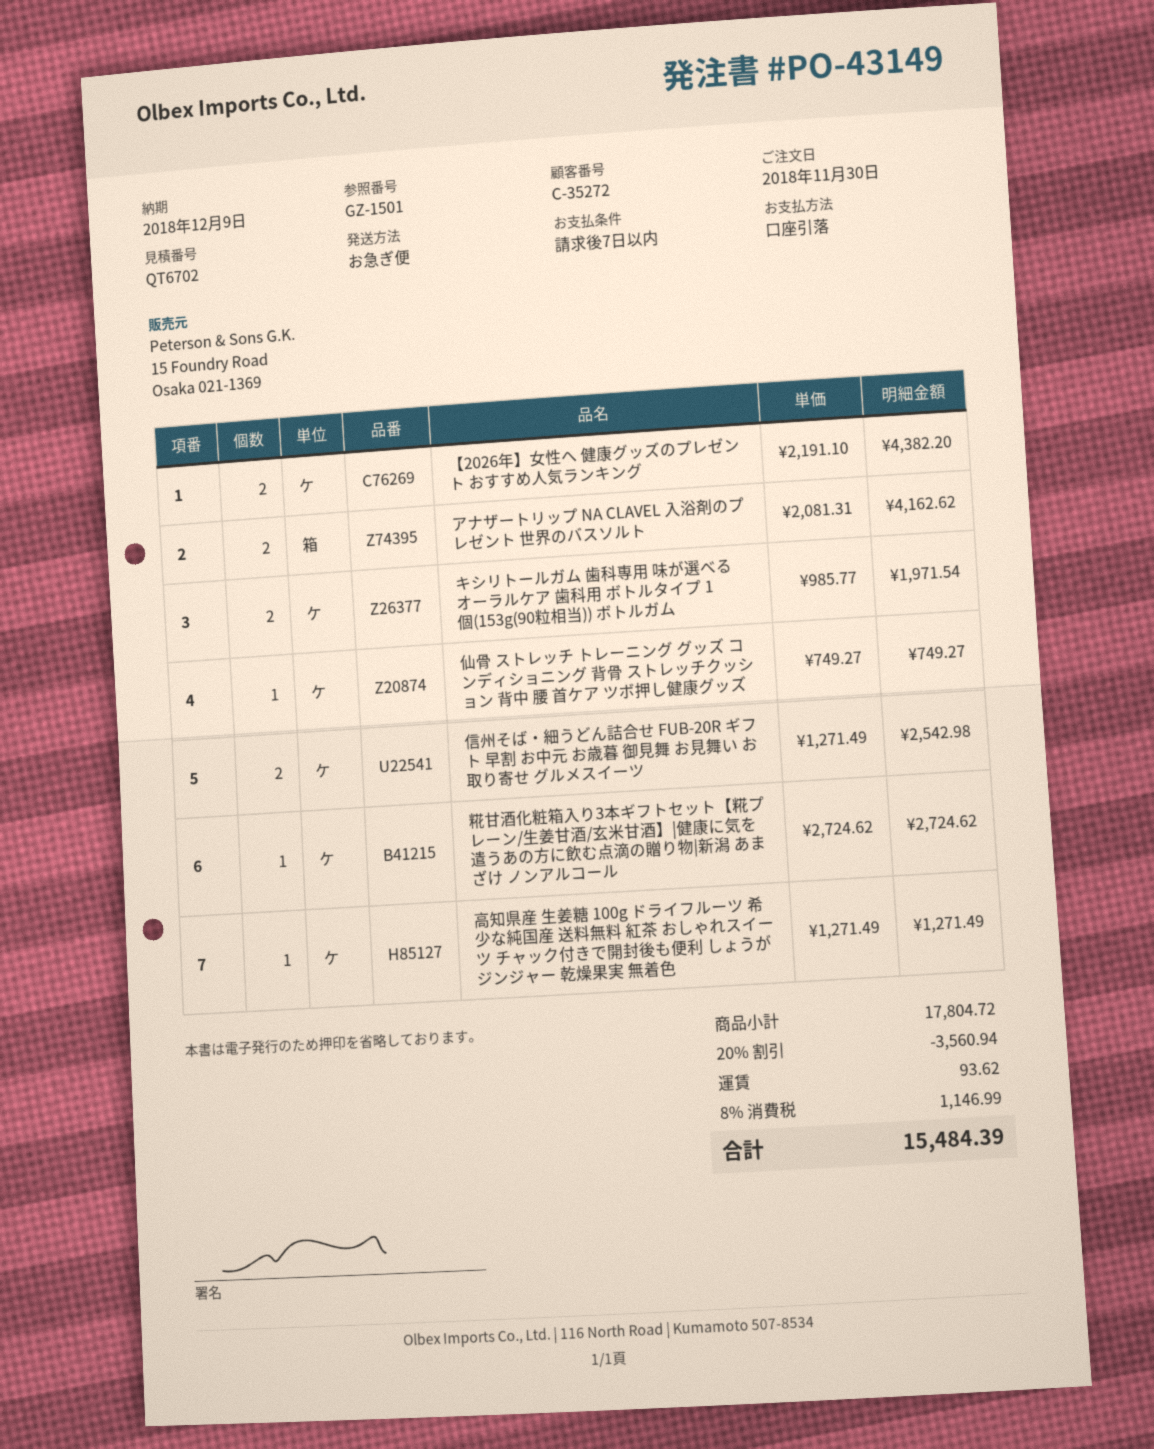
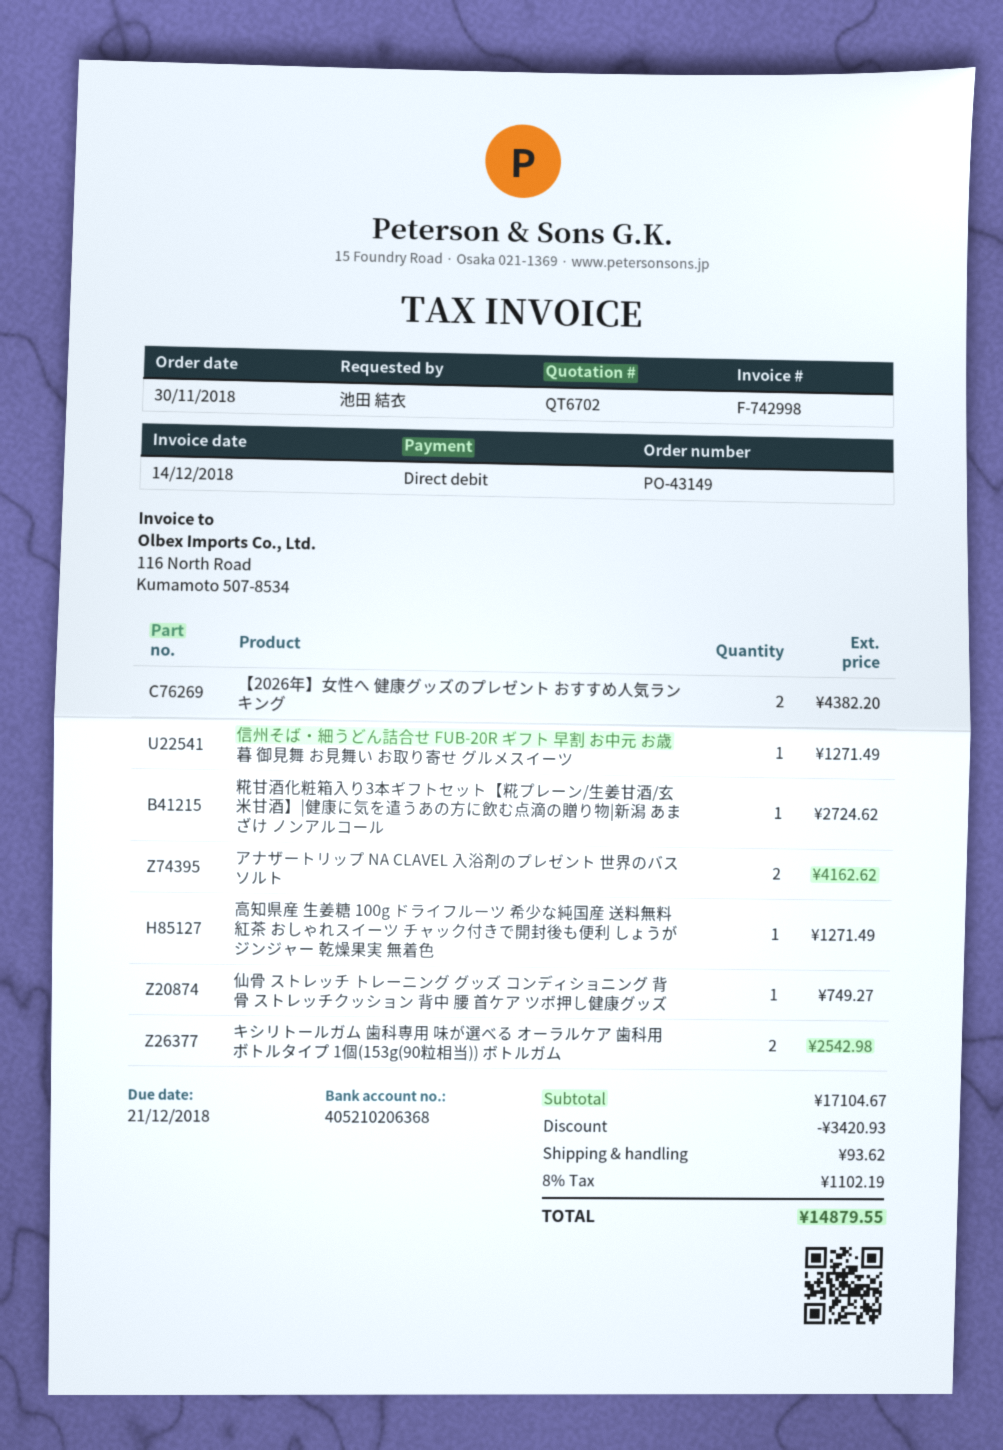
キシリトールガム 歯科専用 味が選べる オーラルケア 歯科用 ボトルタイプ 1個(153g(90粒相当)) ボトルガム: 2 for 1971.54 -> 2 for 2542.98
信州そば・細うどん詰合せ FUB-20R ギフト 早割 お中元 お歳暮 御見舞 お見舞い お取り寄せ グルメスイーツ: 2 for 2542.98 -> 1 for 1271.49
subtotal: 17804.72 -> 17104.67
discount: 3560.94 -> 3420.93
tax: 8% = 1146.99 -> 8% = 1102.19
total: 15484.39 -> 14879.55

